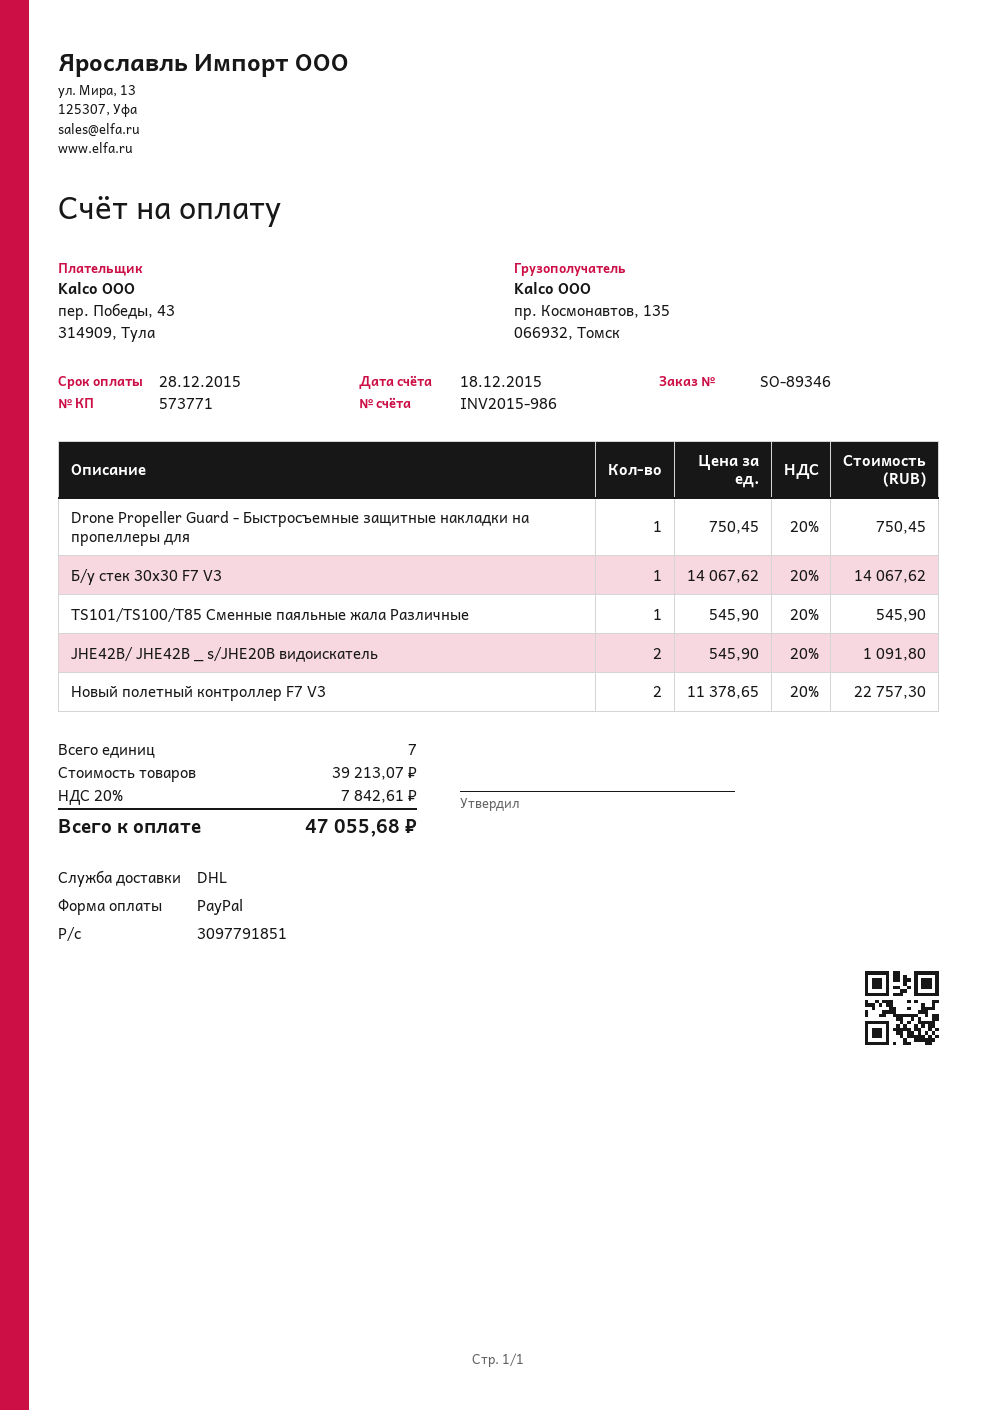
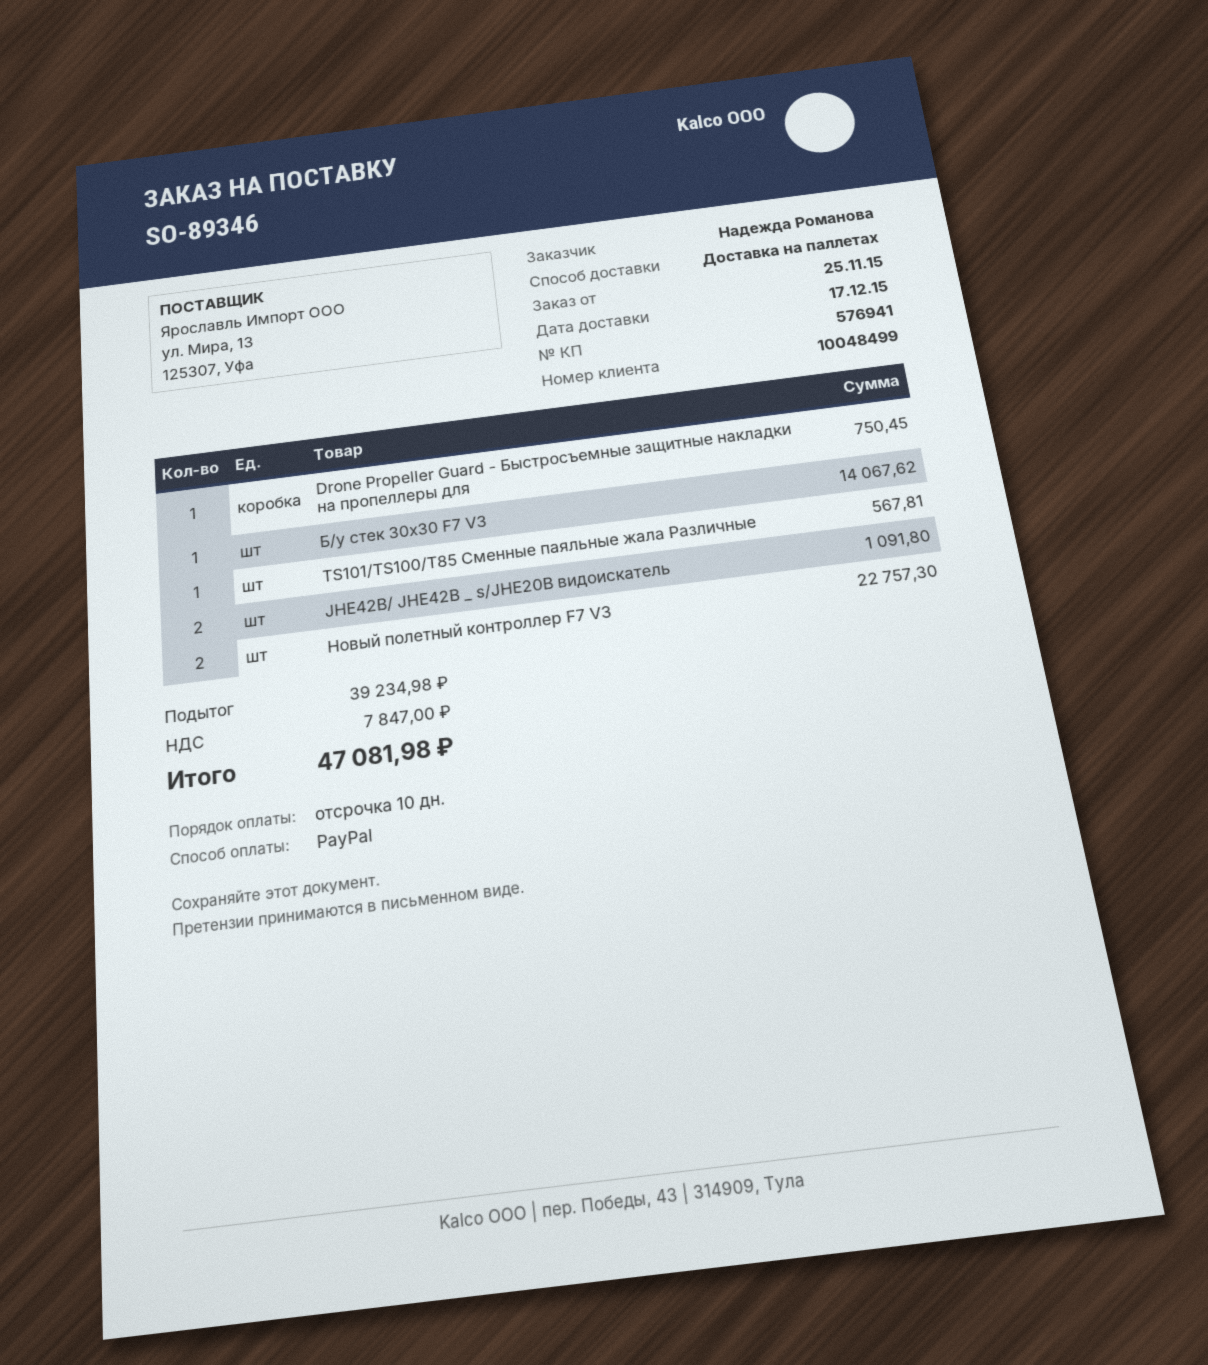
quote number: 573771 -> 576941
shipping method: DHL -> pallet freight
TS101/TS100/T85 Сменные паяльные жала Различные: 1 for 545.90 -> 1 for 567.81
subtotal: 39213.07 -> 39234.98
tax: 7842.61 -> 7847.00
total: 47055.68 -> 47081.98

